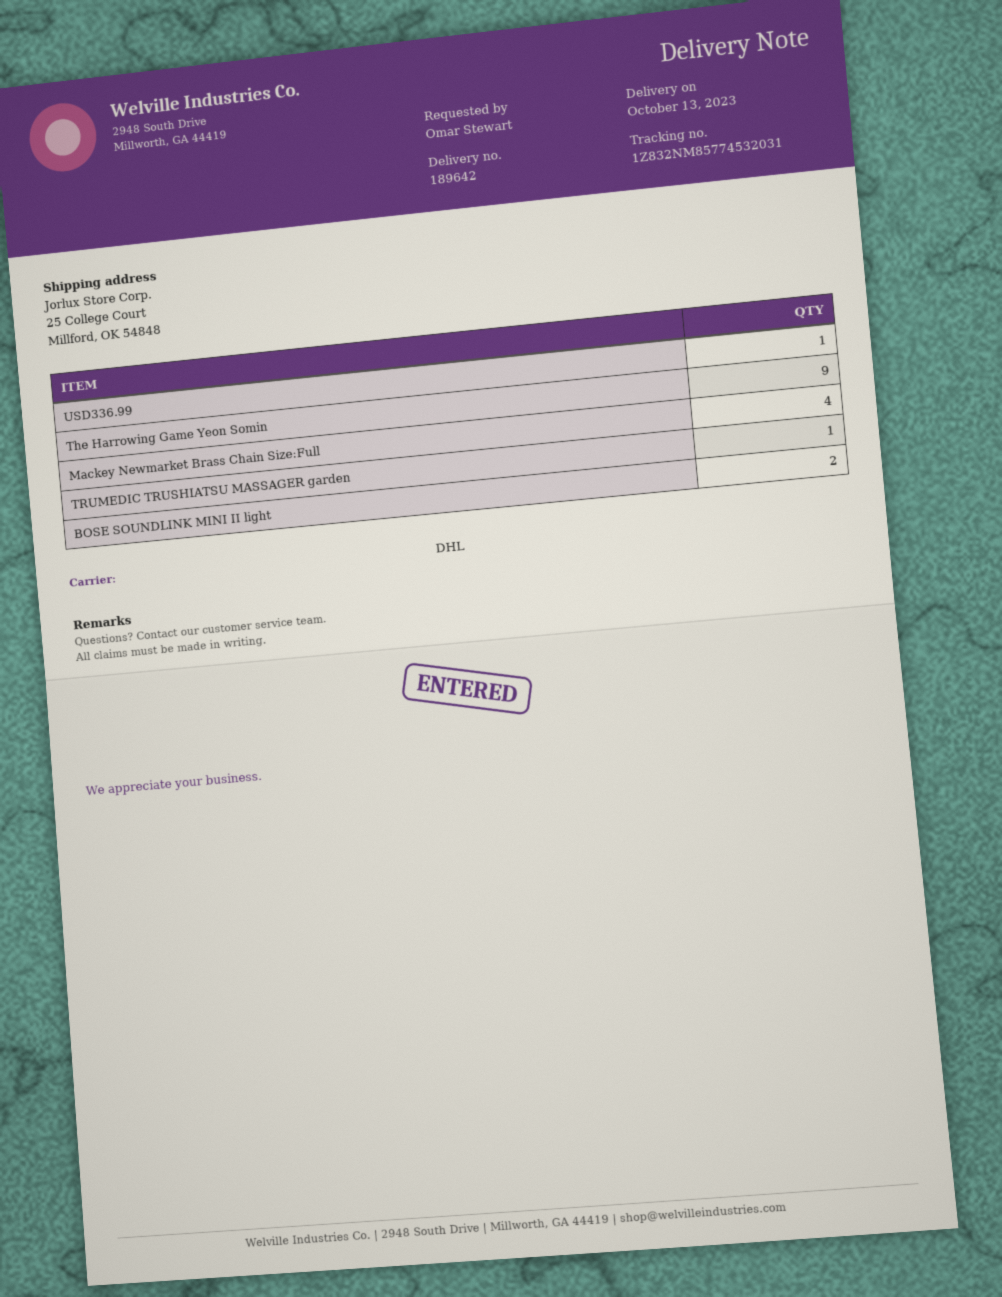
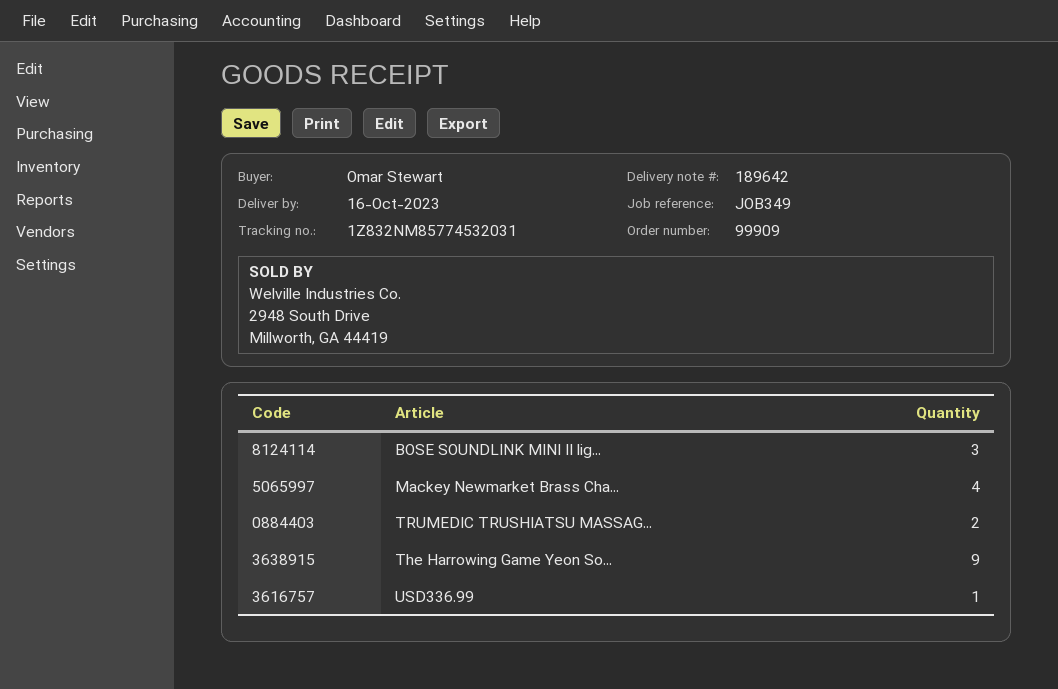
delivery date: 2023-10-13 -> 2023-10-16
TRUMEDIC TRUSHIATSU MASSAGER garden: 1 -> 2
BOSE SOUNDLINK MINI II light: 2 -> 3

